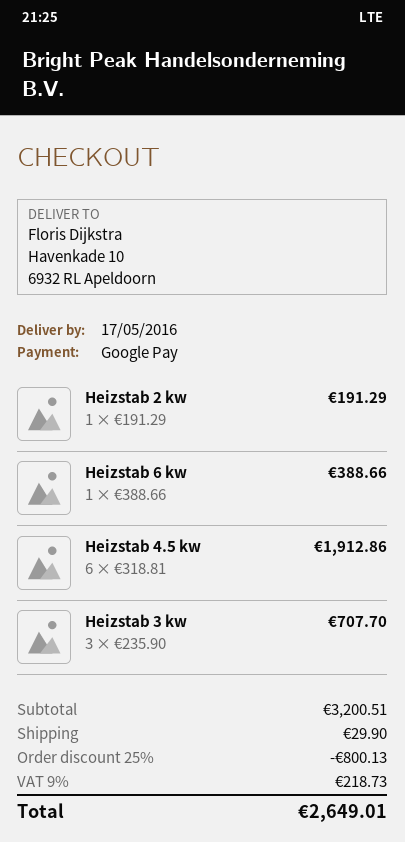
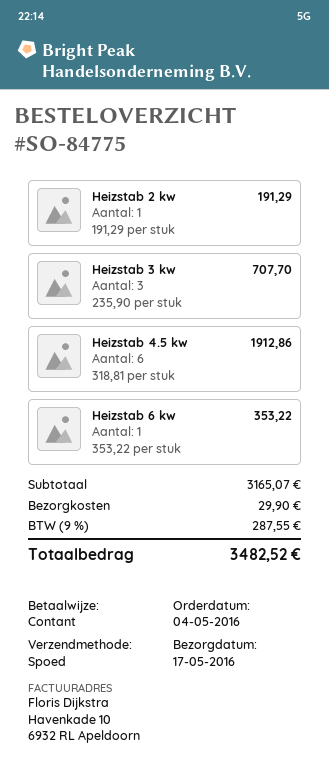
payment method: Google Pay -> cash
Heizstab 6 kw: 1 x 388.66 = 388.66 -> 1 x 353.22 = 353.22
subtotal: 3200.51 -> 3165.07
discount: 25% = 800.13 -> none
tax: 9% = 218.73 -> 9% = 287.55
total: 2649.01 -> 3482.52

